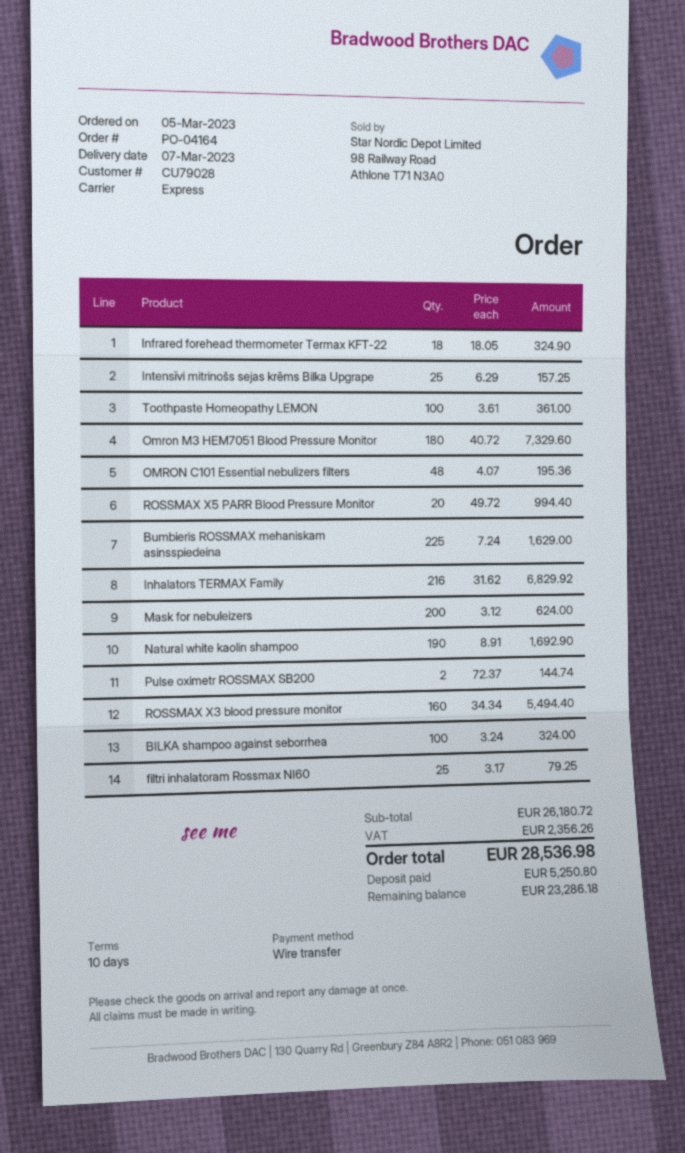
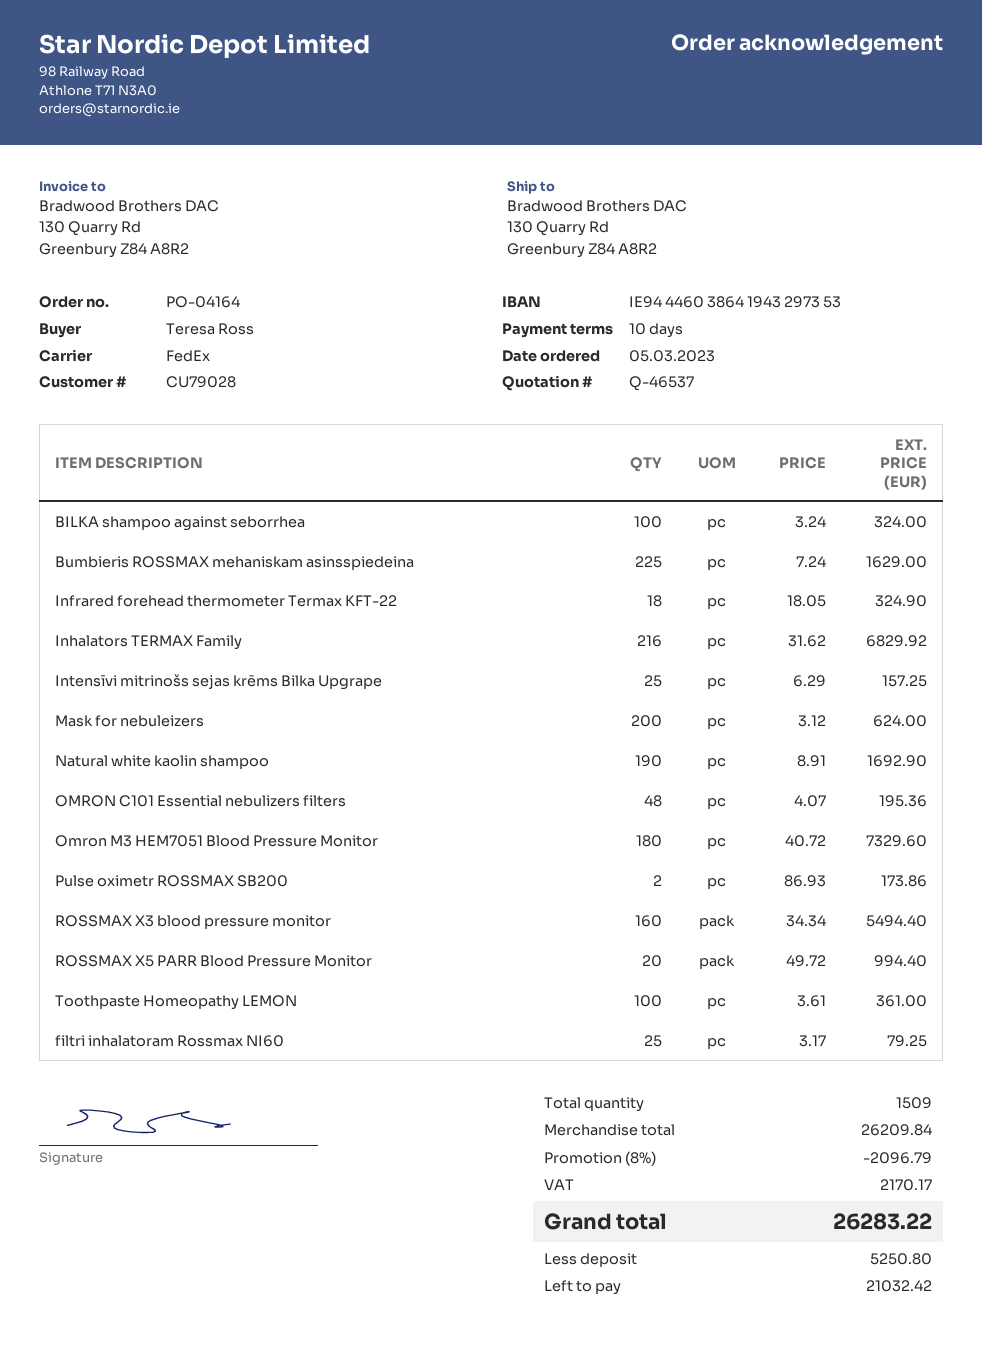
shipping method: express -> FedEx
Pulse oximetr ROSSMAX SB200: 2 x 72.37 = 144.74 -> 2 x 86.93 = 173.86
subtotal: 26180.72 -> 26209.84
discount: none -> 8% = 2096.79
tax: 2356.26 -> 2170.17
total: 28536.98 -> 26283.22
balance: 23286.18 -> 21032.42

